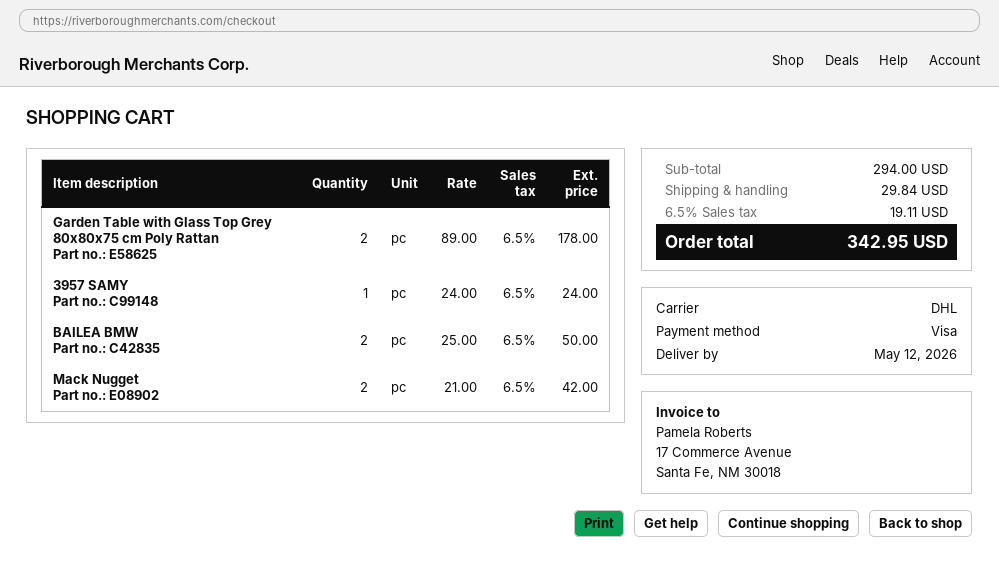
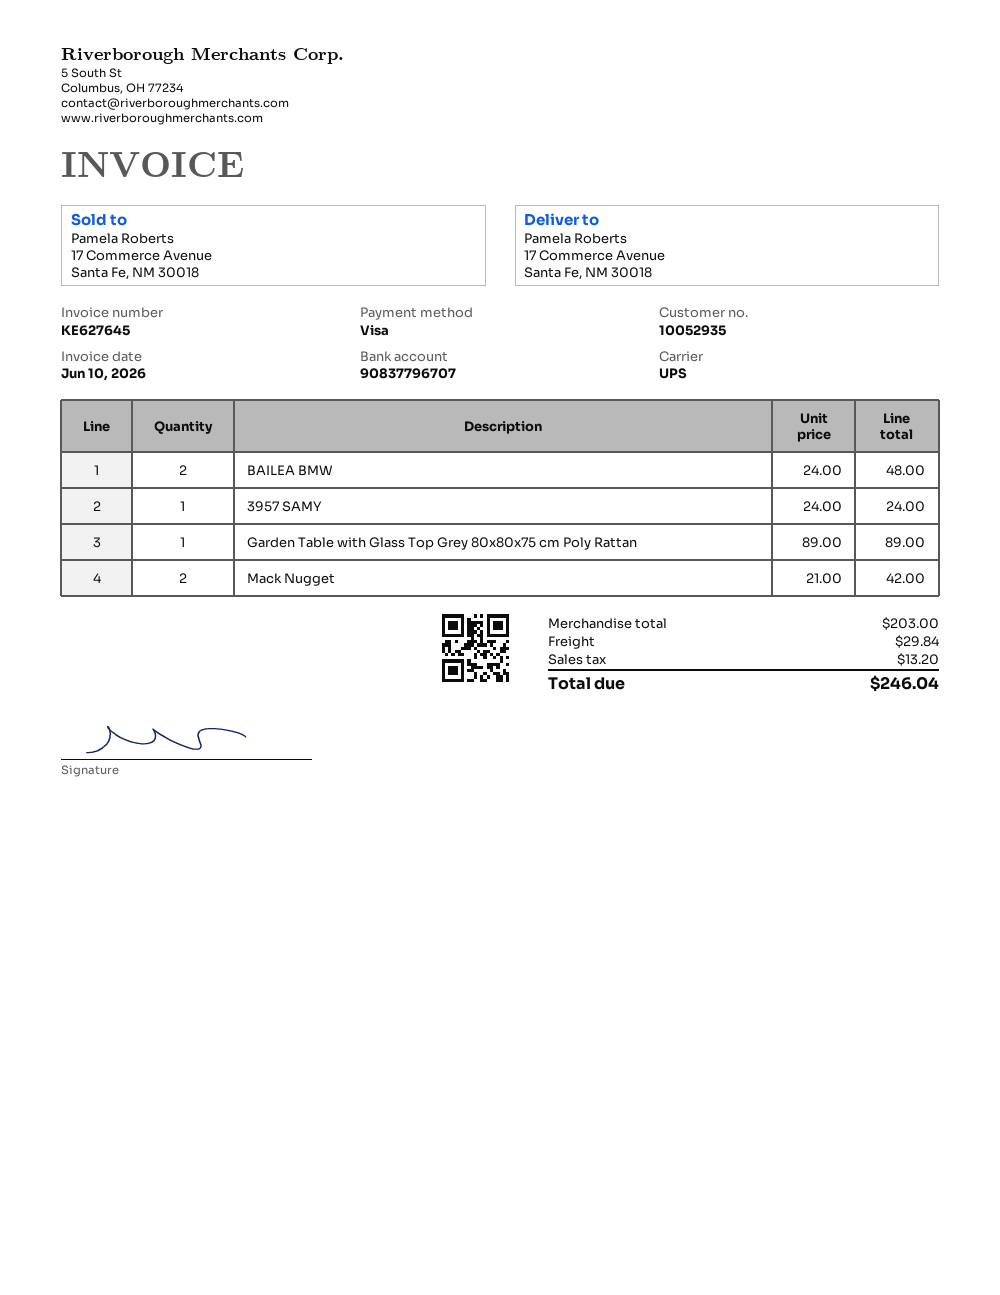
shipping method: DHL -> UPS
Garden Table with Glass Top Grey 80x80x75 cm Poly Rattan: 2 x 89.00 = 178.00 -> 1 x 89.00 = 89.00
BAILEA BMW: 2 x 25.00 = 50.00 -> 2 x 24.00 = 48.00
subtotal: 294.00 -> 203.00
tax: 19.11 -> 13.20
total: 342.95 -> 246.04

